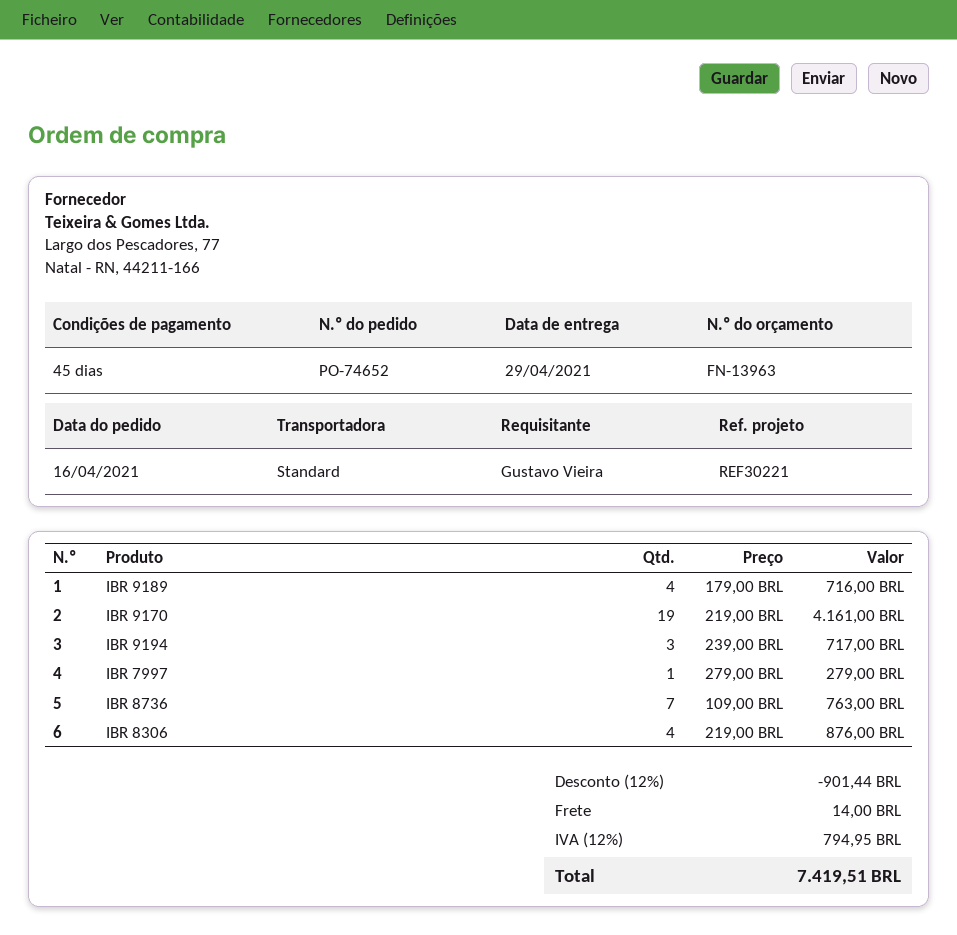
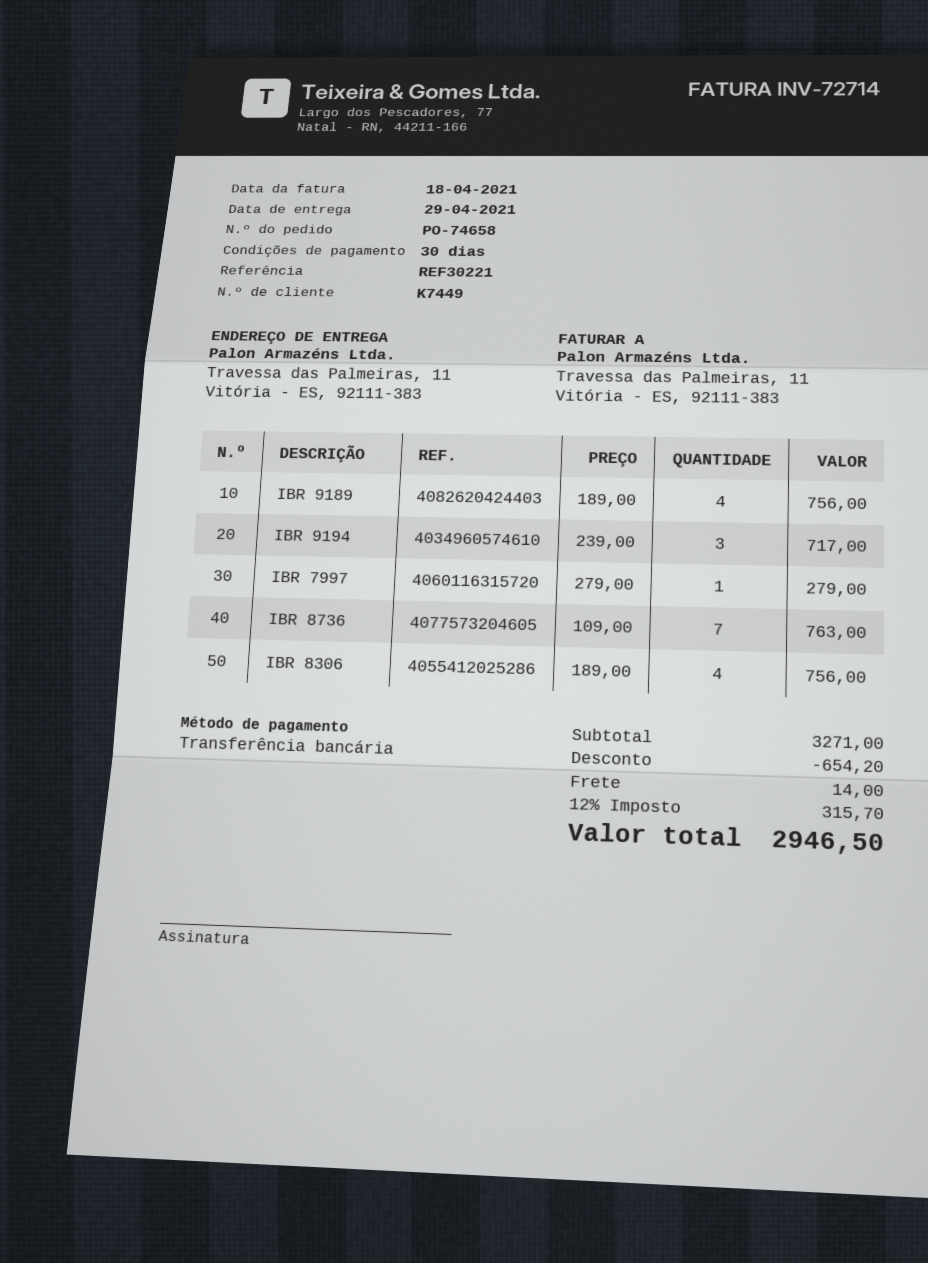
order number: PO-74652 -> PO-74658
payment terms: 45 days -> 30 days
IBR 9189: 4 x 179.00 = 716.00 -> 4 x 189.00 = 756.00
IBR 9170: 19 x 219.00 = 4161.00 -> none
IBR 8306: 4 x 219.00 = 876.00 -> 4 x 189.00 = 756.00
discount: 901.44 -> 654.20
tax: 12% = 794.95 -> 12% = 315.70
total: 7419.51 -> 2946.50

